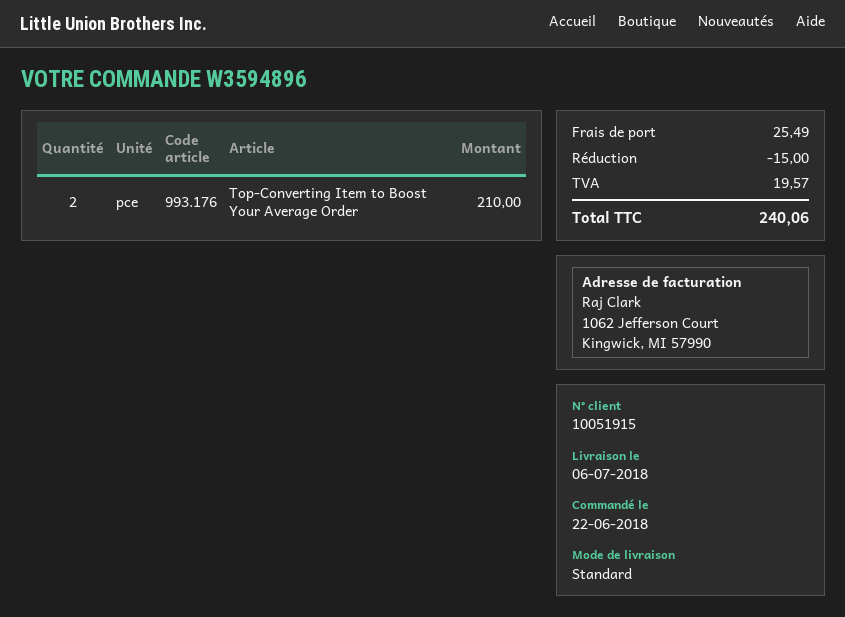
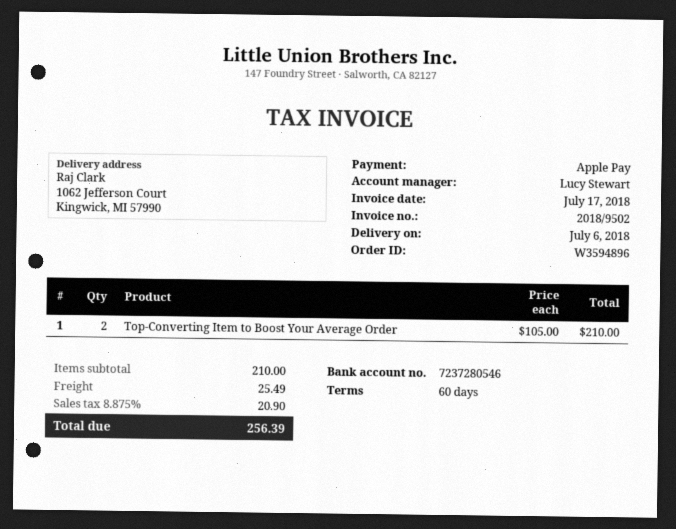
discount: 15.00 -> none
tax: 19.57 -> 20.90
total: 240.06 -> 256.39

